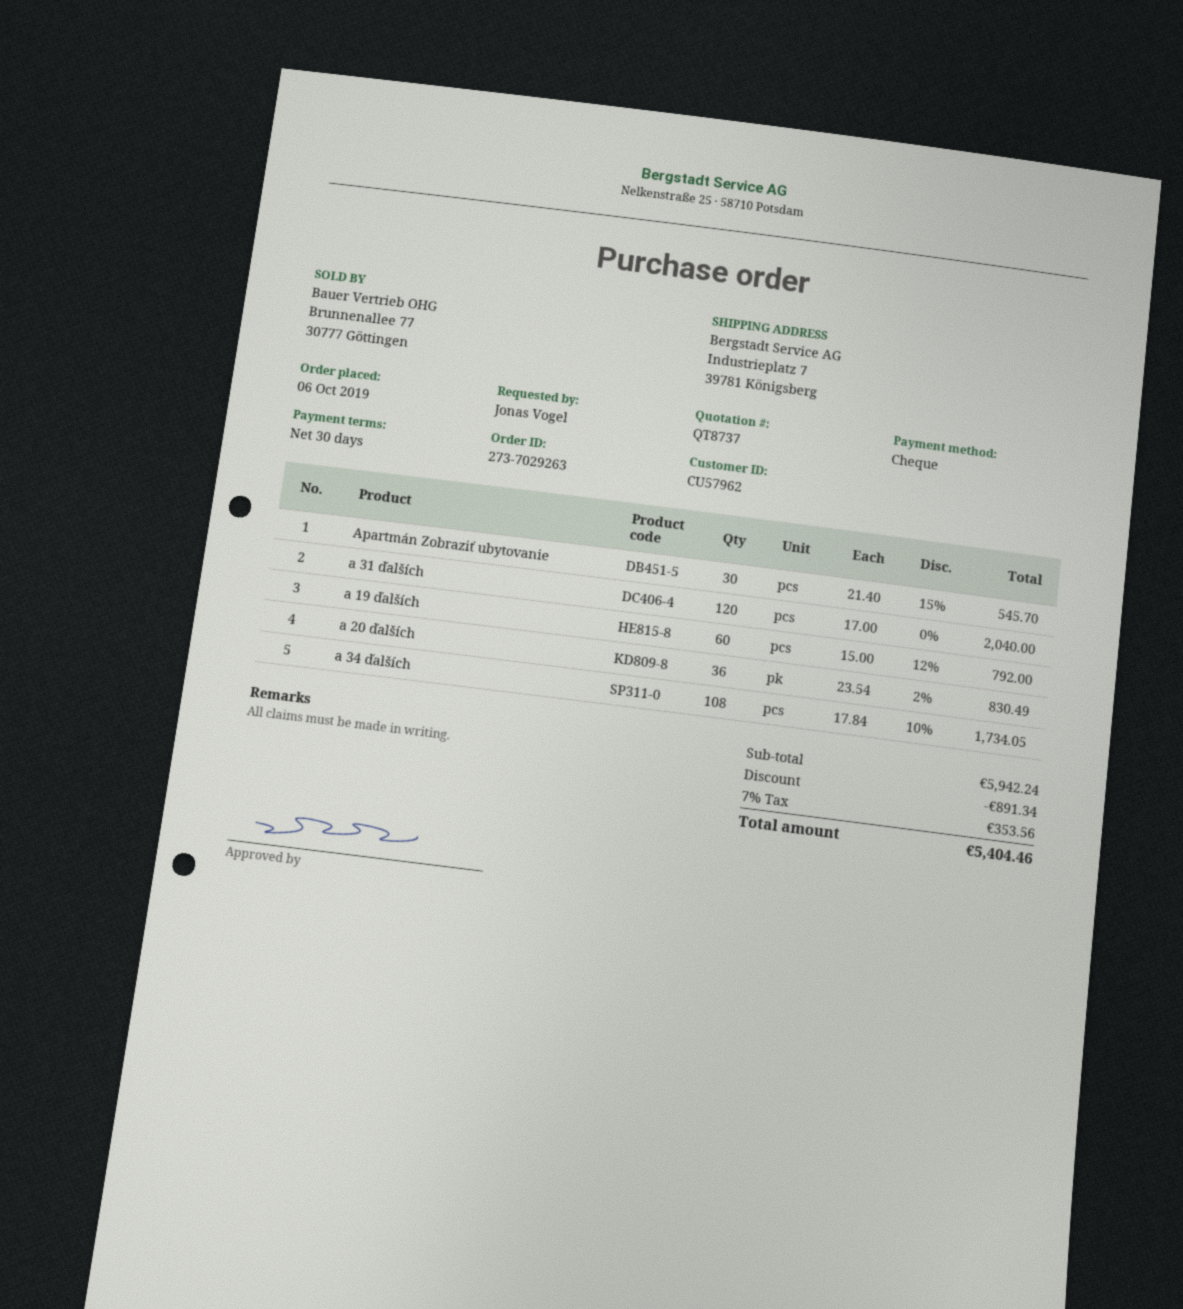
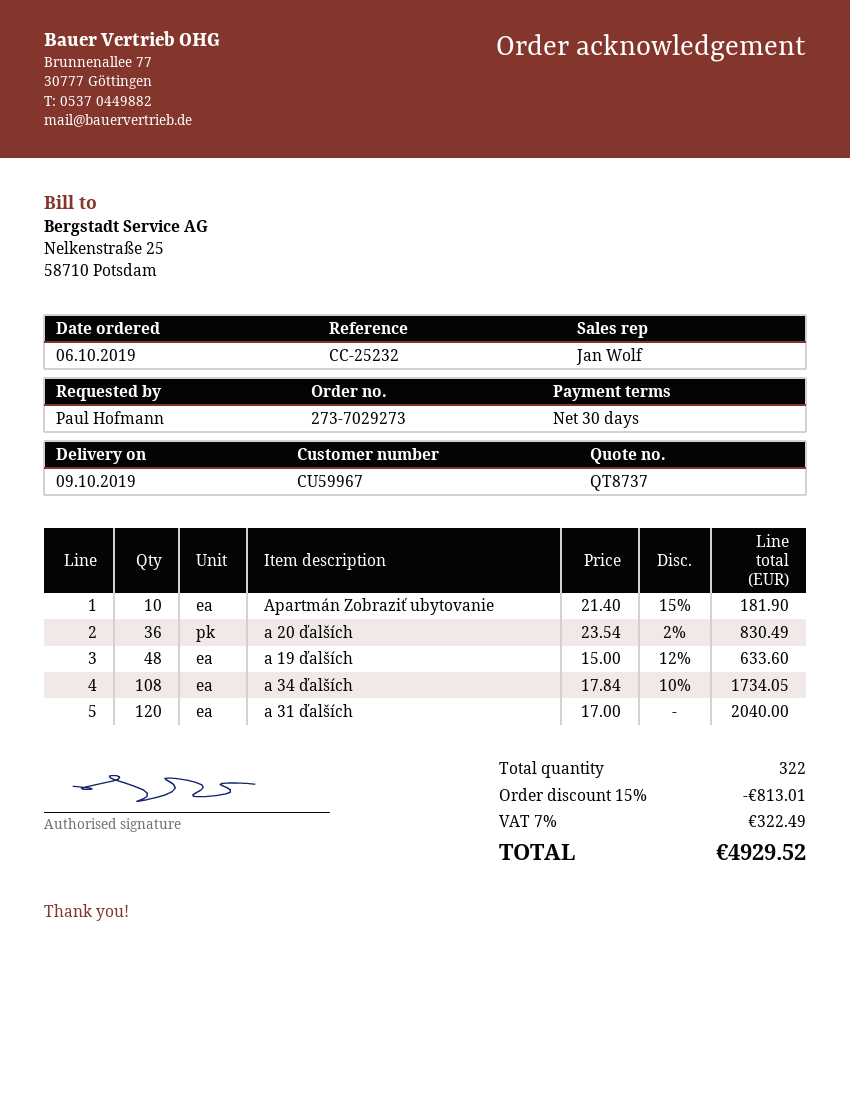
order number: 273-7029263 -> 273-7029273
customer number: CU57962 -> CU59967
ordered by: Jonas Vogel -> Paul Hofmann
Apartmán Zobraziť ubytovanie: 30 x 21.40 - 15% = 545.70 -> 10 x 21.40 - 15% = 181.90
a 19 ďalších: 60 x 15.00 - 12% = 792.00 -> 48 x 15.00 - 12% = 633.60
discount: 891.34 -> 813.01
tax: 7% = 353.56 -> 7% = 322.49
total: 5404.46 -> 4929.52

